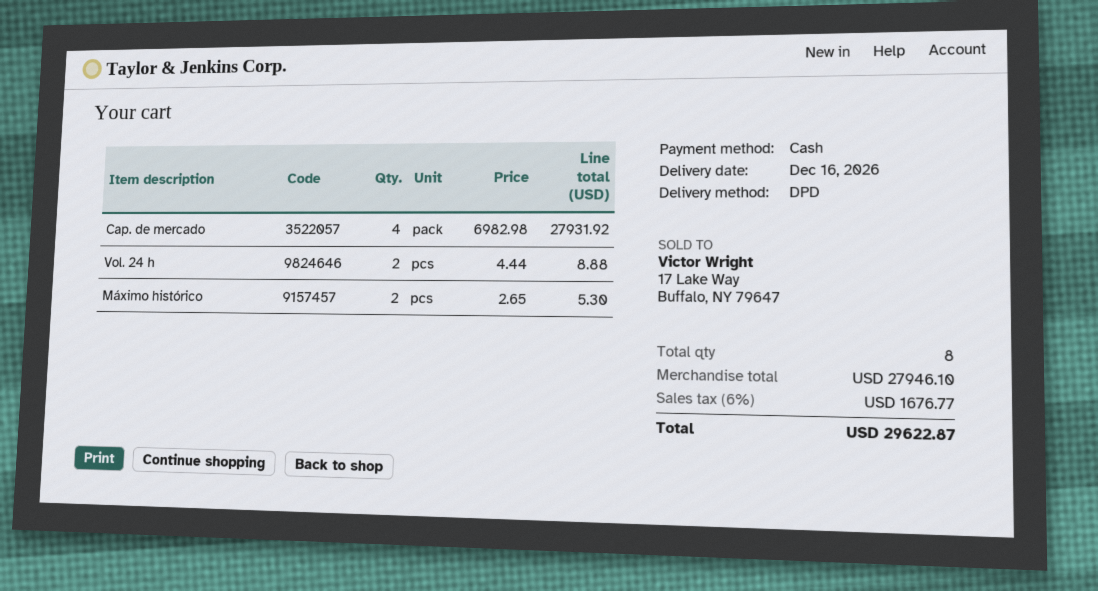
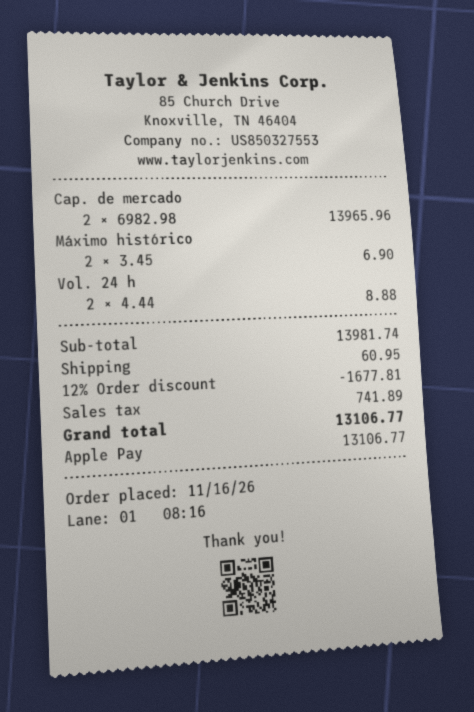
payment method: cash -> Apple Pay
Cap. de mercado: 4 x 6982.98 = 27931.92 -> 2 x 6982.98 = 13965.96
Máximo histórico: 2 x 2.65 = 5.30 -> 2 x 3.45 = 6.90
subtotal: 27946.10 -> 13981.74
discount: none -> 12% = 1677.81
shipping: none -> 60.95
tax: 1676.77 -> 741.89
total: 29622.87 -> 13106.77

